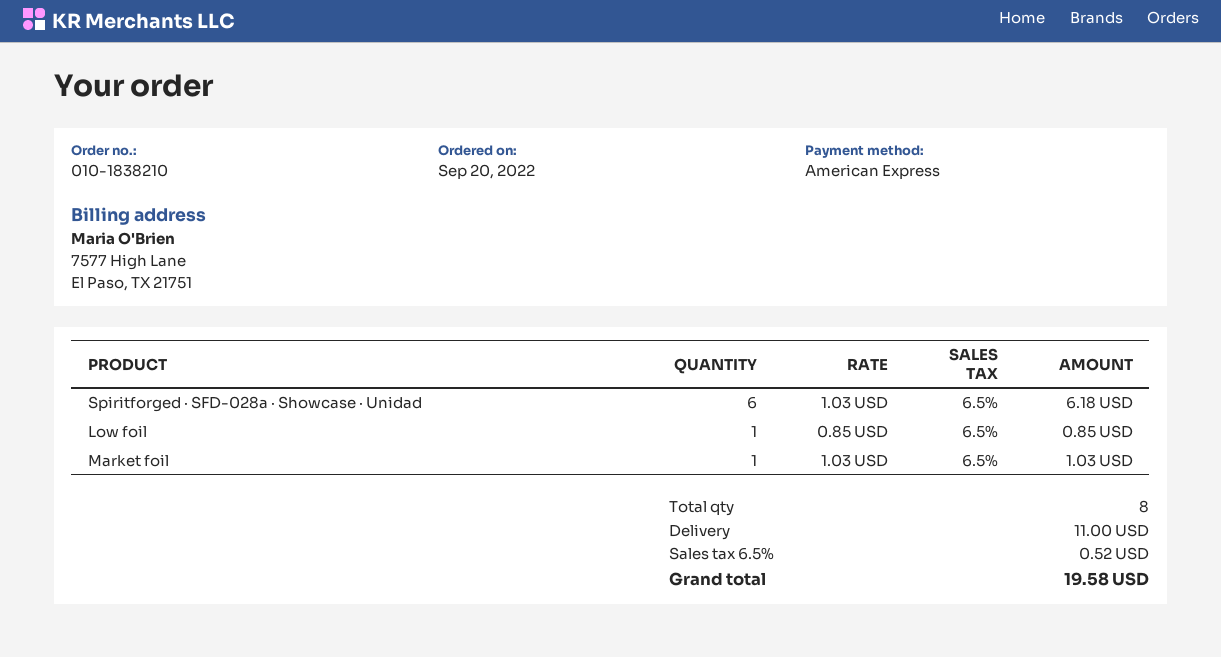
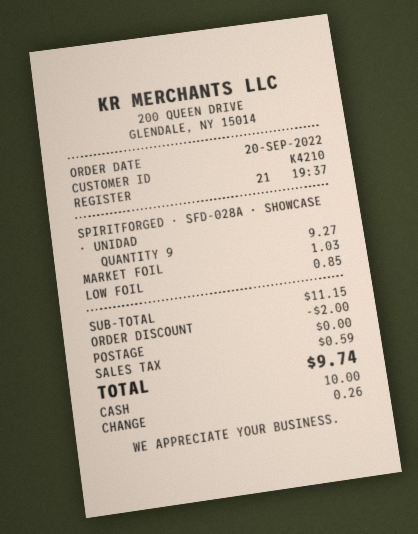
payment method: American Express -> cash
Spiritforged · SFD-028a · Showcase · Unidad: 6 for 6.18 -> 9 for 9.27
discount: none -> 2.00
shipping: 11.00 -> 0.00
tax: 0.52 -> 0.59
total: 19.58 -> 9.74

